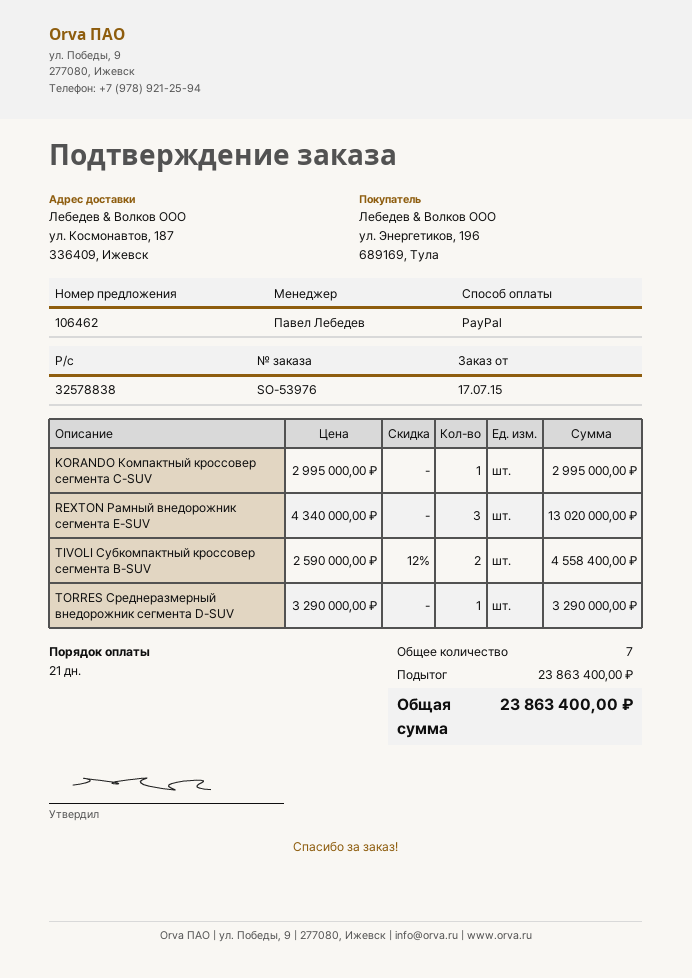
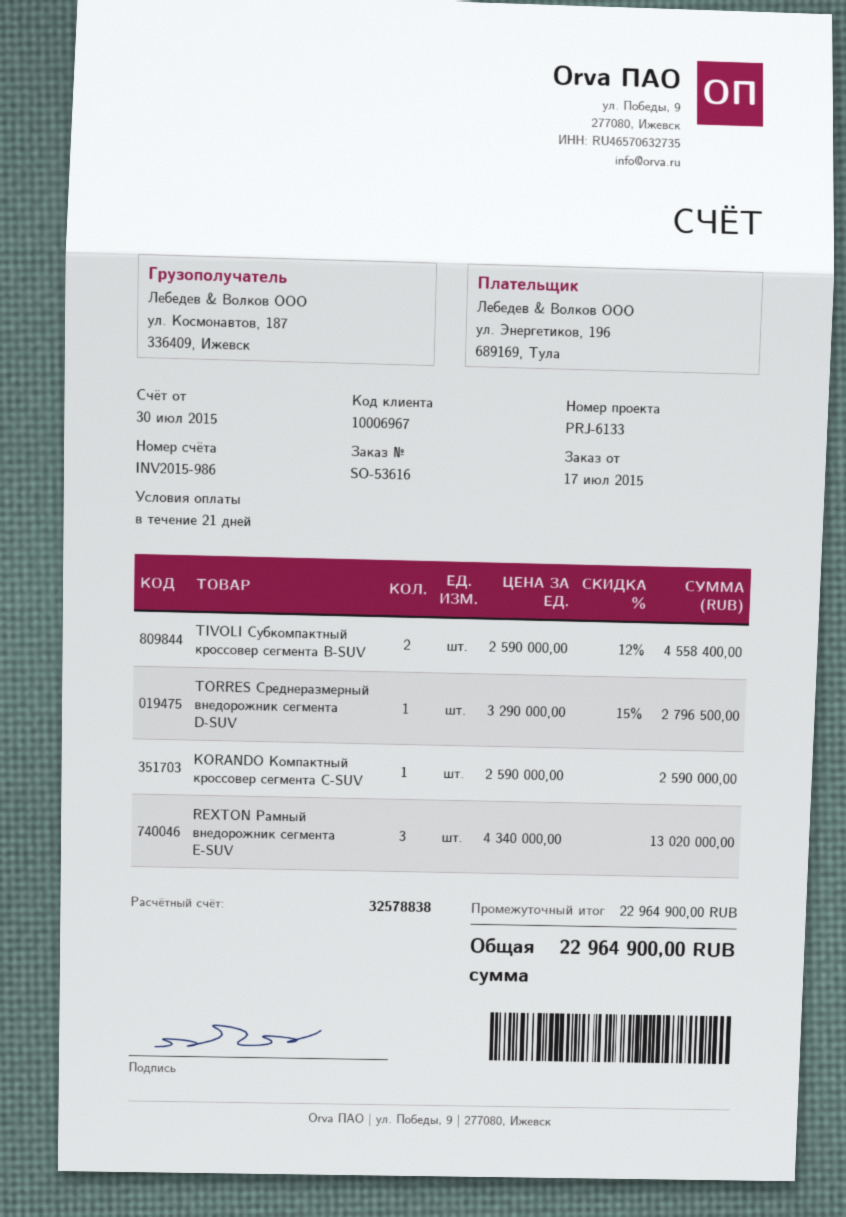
order number: SO-53976 -> SO-53616
KORANDO Компактный кроссовер сегмента C-SUV: 1 x 2995000.00 = 2995000.00 -> 1 x 2590000.00 = 2590000.00
TORRES Среднеразмерный внедорожник сегмента D‑SUV: 1 x 3290000.00 = 3290000.00 -> 1 x 3290000.00 - 15% = 2796500.00
subtotal: 23863400.00 -> 22964900.00
total: 23863400.00 -> 22964900.00

